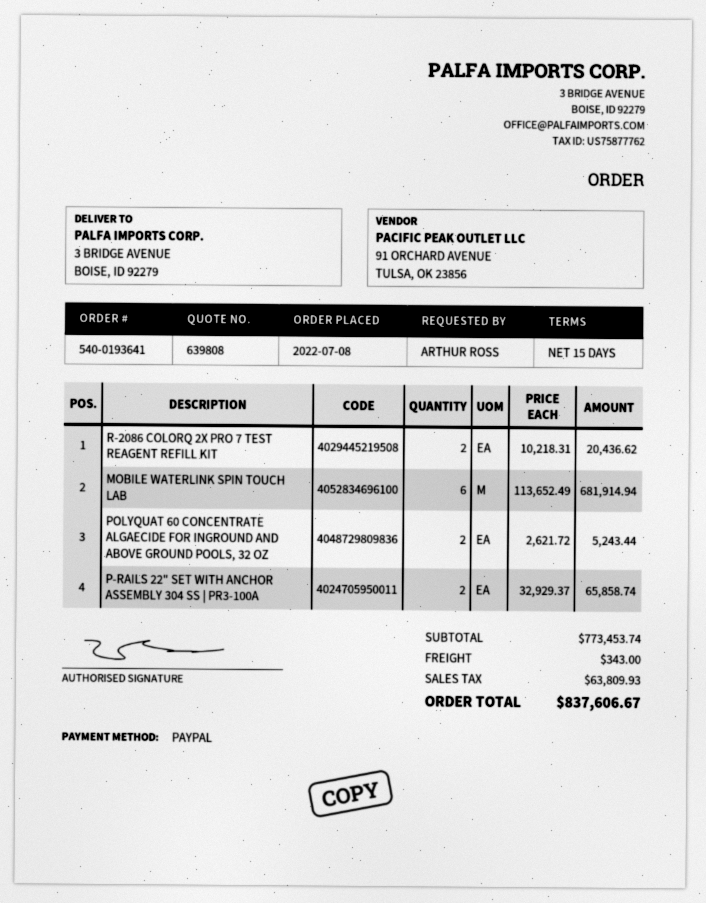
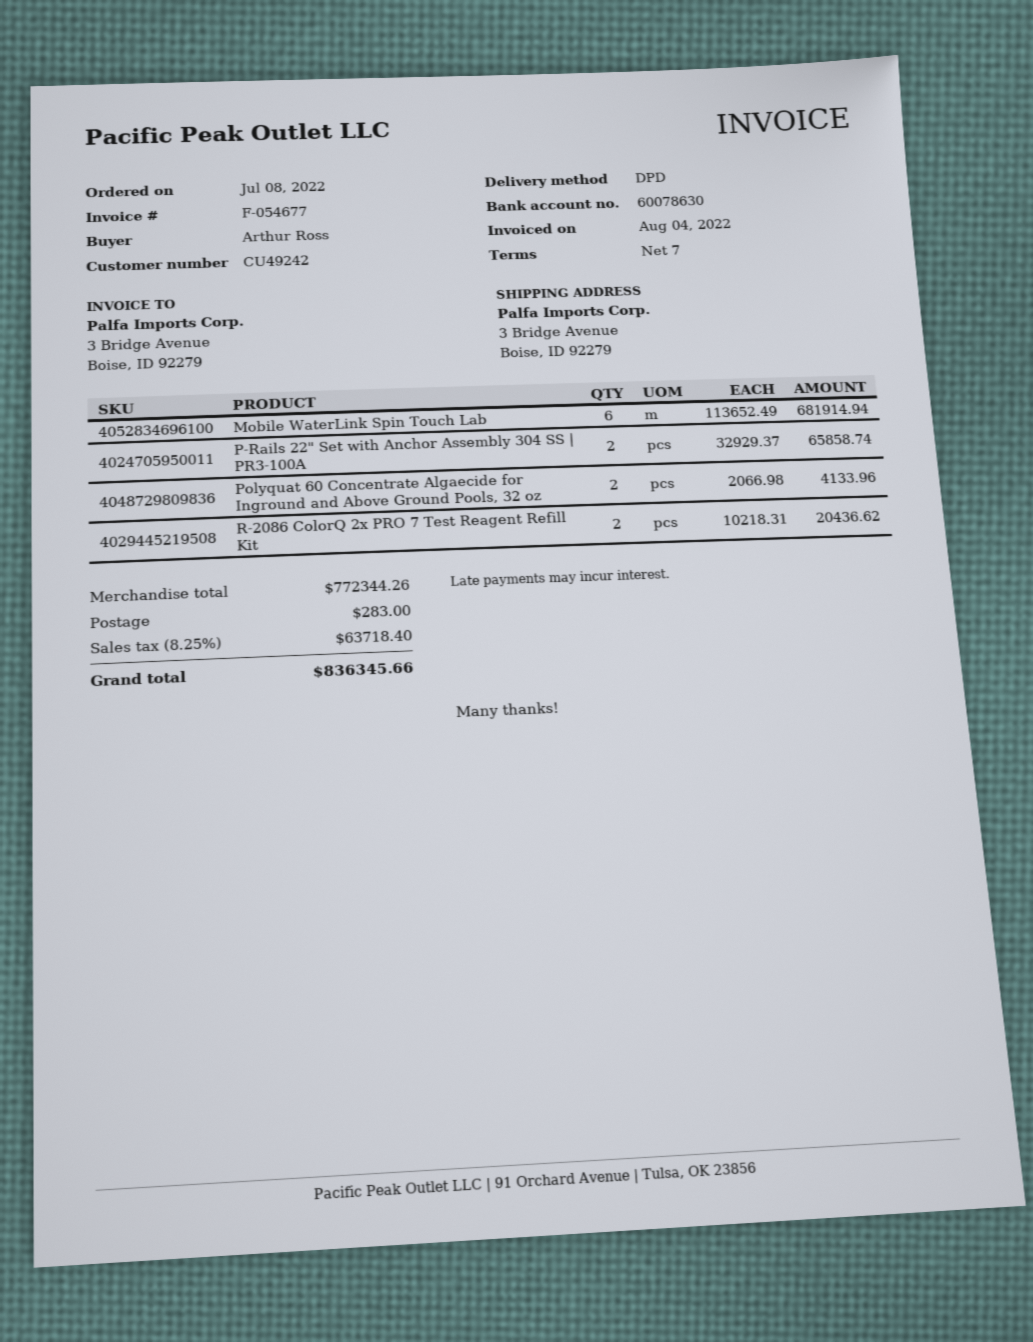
payment terms: 15 days -> 7 days
POLYQUAT 60 CONCENTRATE ALGAECIDE FOR INGROUND AND ABOVE GROUND POOLS, 32 OZ: 2 x 2621.72 = 5243.44 -> 2 x 2066.98 = 4133.96
subtotal: 773453.74 -> 772344.26
shipping: 343.00 -> 283.00
tax: 63809.93 -> 63718.40
total: 837606.67 -> 836345.66

